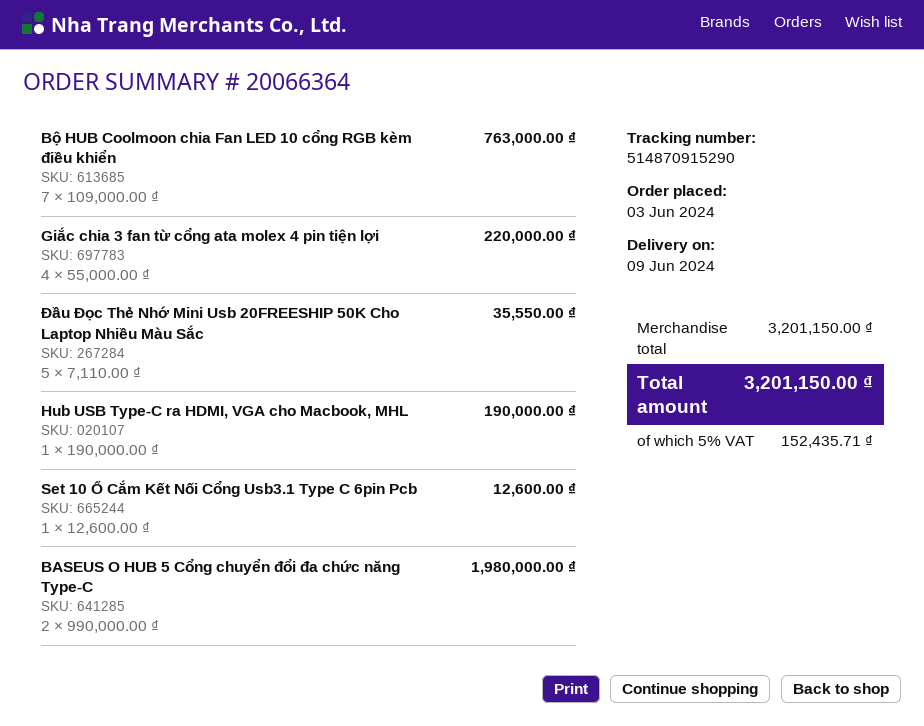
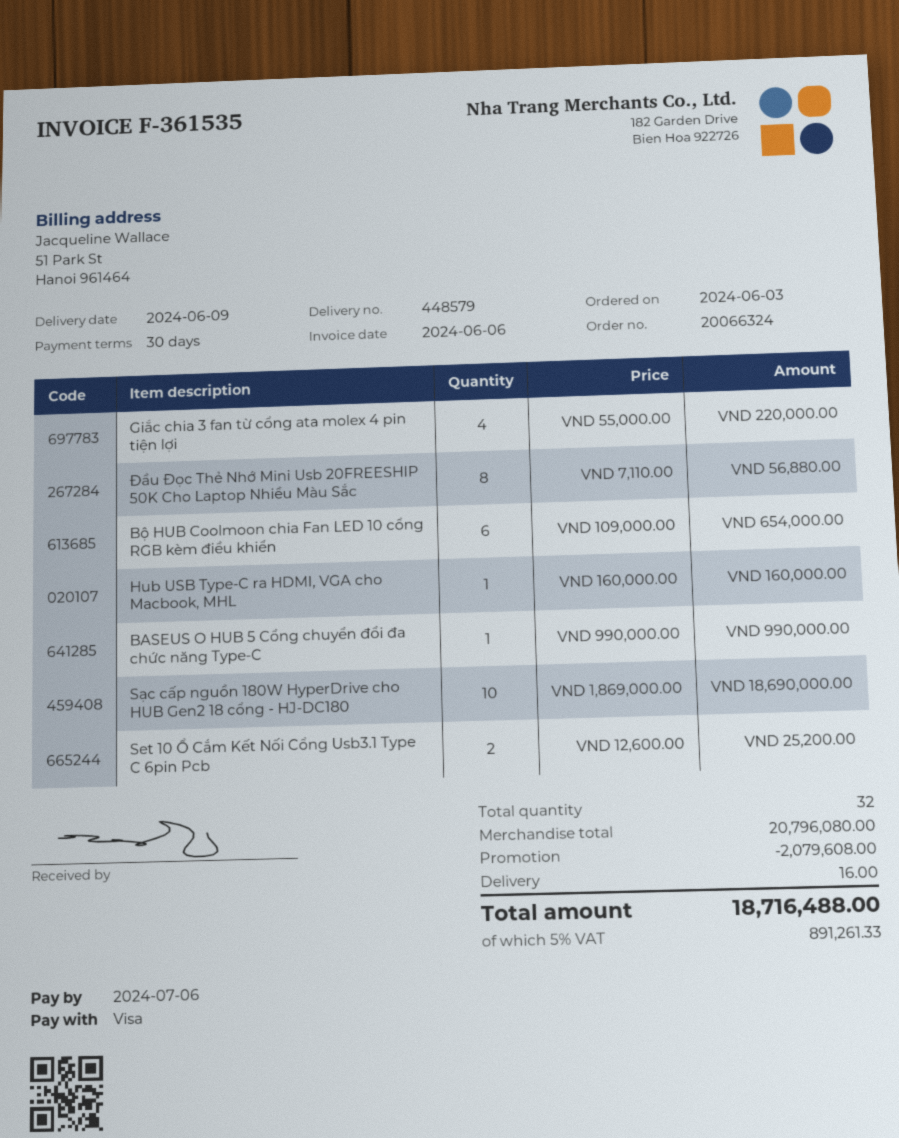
order number: 20066364 -> 20066324
Bộ HUB Coolmoon chia Fan LED 10 cổng RGB kèm điều khiển: 7 x 109000.00 = 763000.00 -> 6 x 109000.00 = 654000.00
Đầu Đọc Thẻ Nhớ Mini Usb 20FREESHIP 50K Cho Laptop Nhiều Màu Sắc: 5 x 7110.00 = 35550.00 -> 8 x 7110.00 = 56880.00
Hub USB Type-C ra HDMI, VGA cho Macbook, MHL: 1 x 190000.00 = 190000.00 -> 1 x 160000.00 = 160000.00
Set 10 Ổ Cắm Kết Nối Cổng Usb3.1 Type C 6pin Pcb: 1 x 12600.00 = 12600.00 -> 2 x 12600.00 = 25200.00
BASEUS O HUB 5 Cổng chuyển đổi đa chức năng Type-C: 2 x 990000.00 = 1980000.00 -> 1 x 990000.00 = 990000.00
Sạc cấp nguồn 180W HyperDrive cho HUB Gen2 18 cổng - HJ-DC180: none -> 10 x 1869000.00 = 18690000.00
subtotal: 3201150.00 -> 20796080.00
discount: none -> 2079608.00
shipping: none -> 16.00
tax: 5% = 152435.71 -> 5% = 891261.33
total: 3201150.00 -> 18716488.00

